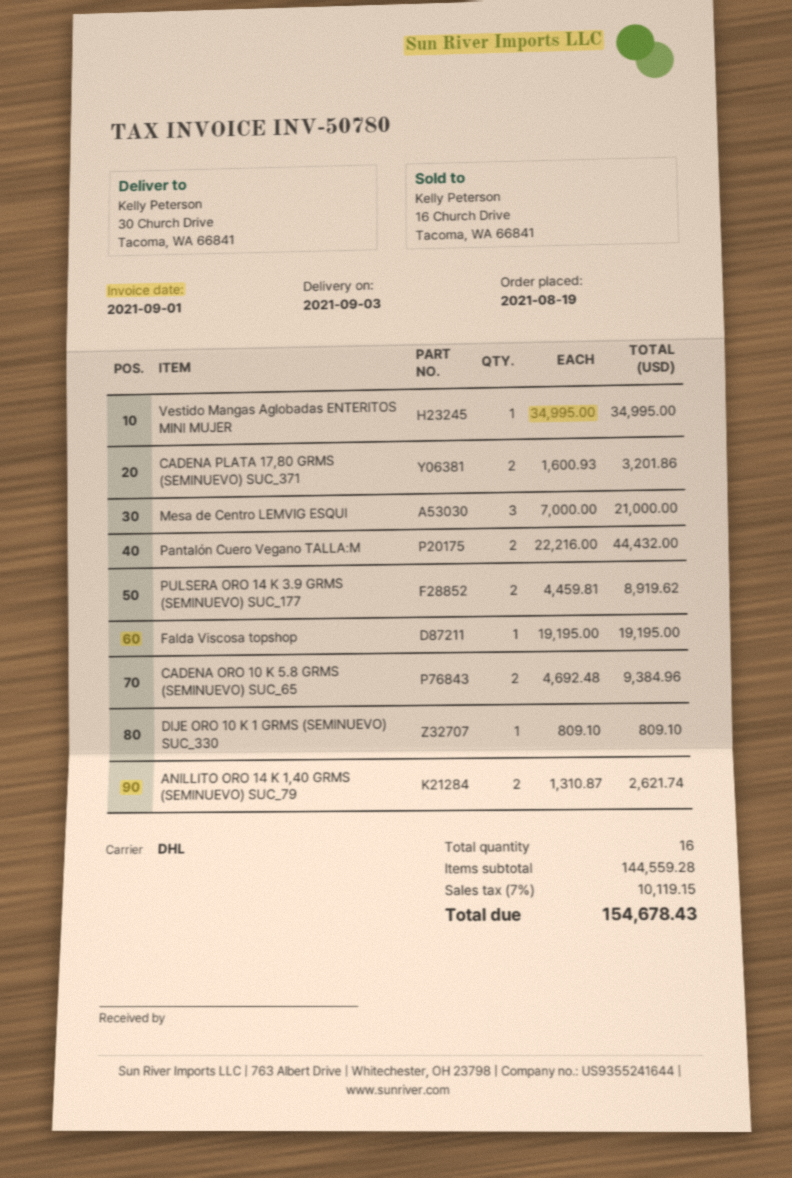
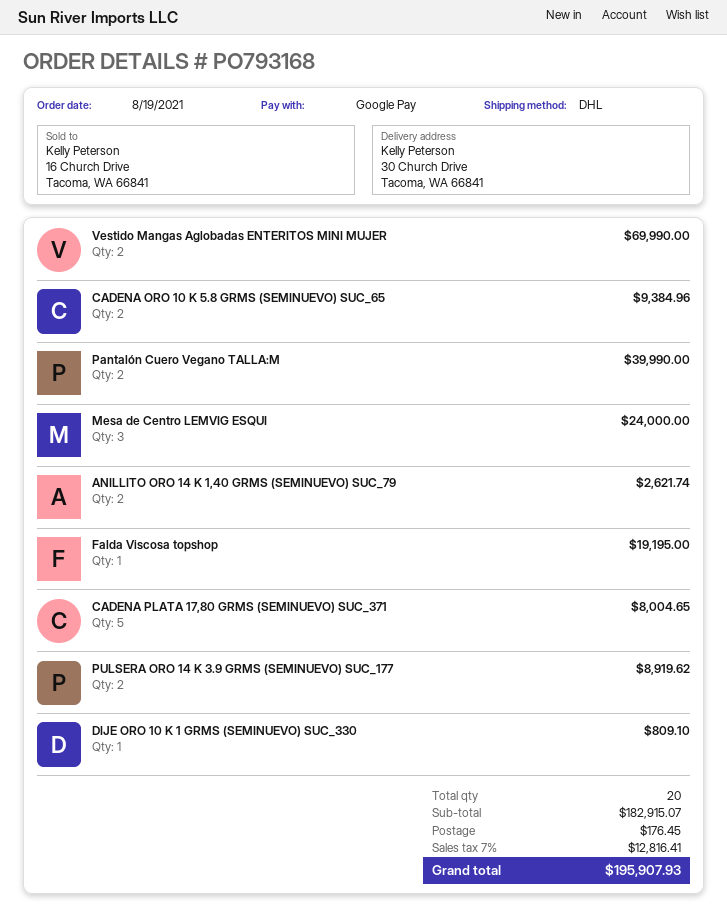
Vestido Mangas Aglobadas ENTERITOS MINI MUJER: 1 for 34995.00 -> 2 for 69990.00
CADENA PLATA 17,80 GRMS (SEMINUEVO) SUC_371: 2 for 3201.86 -> 5 for 8004.65
Mesa de Centro LEMVIG ESQUI: 3 for 21000.00 -> 3 for 24000.00
Pantalón Cuero Vegano TALLA:M: 2 for 44432.00 -> 2 for 39990.00
total quantity: 16 -> 20
subtotal: 144559.28 -> 182915.07
shipping: none -> 176.45
tax: 7% = 10119.15 -> 7% = 12816.41
total: 154678.43 -> 195907.93

